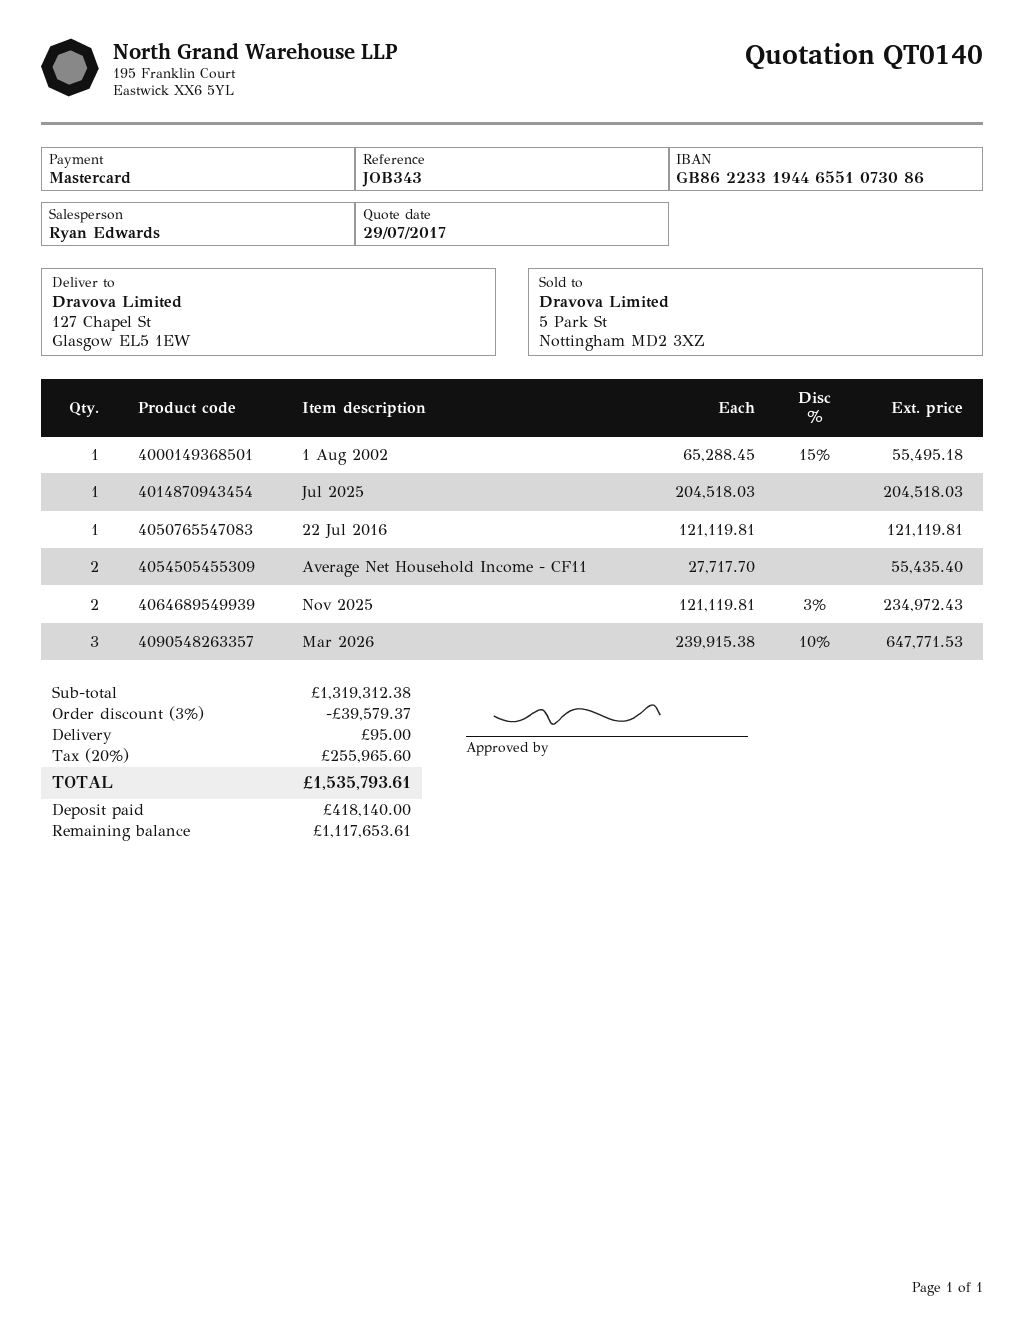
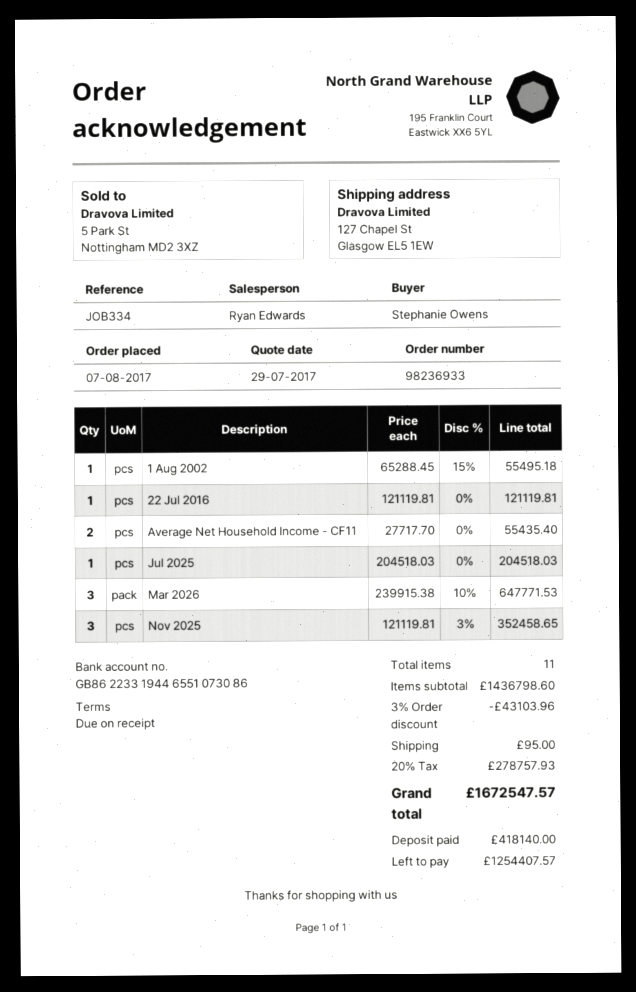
reference: JOB343 -> JOB334
Nov 2025: 2 x 121119.81 - 3% = 234972.43 -> 3 x 121119.81 - 3% = 352458.65
subtotal: 1319312.38 -> 1436798.60
discount: 3% = 39579.37 -> 3% = 43103.96
tax: 20% = 255965.60 -> 20% = 278757.93
total: 1535793.61 -> 1672547.57
balance: 1117653.61 -> 1254407.57

